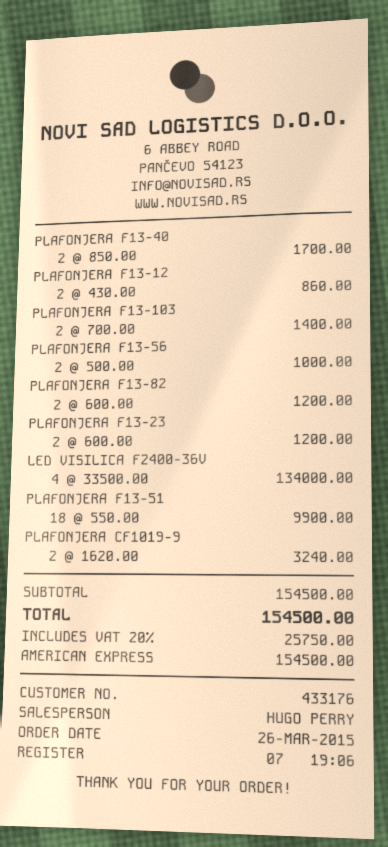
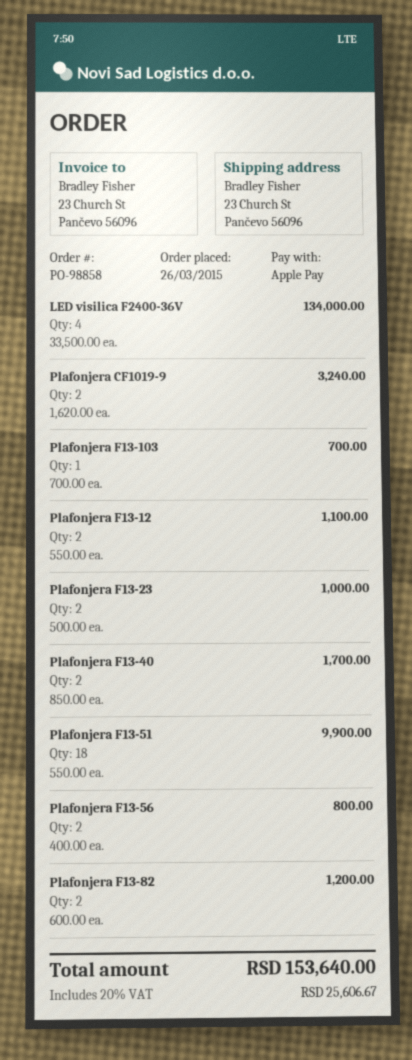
payment method: American Express -> Apple Pay
PLAFONJERA F13-12: 2 x 430.00 = 860.00 -> 2 x 550.00 = 1100.00
PLAFONJERA F13-103: 2 x 700.00 = 1400.00 -> 1 x 700.00 = 700.00
PLAFONJERA F13-56: 2 x 500.00 = 1000.00 -> 2 x 400.00 = 800.00
PLAFONJERA F13-23: 2 x 600.00 = 1200.00 -> 2 x 500.00 = 1000.00
tax: 20% = 25750.00 -> 20% = 25606.67
total: 154500.00 -> 153640.00

